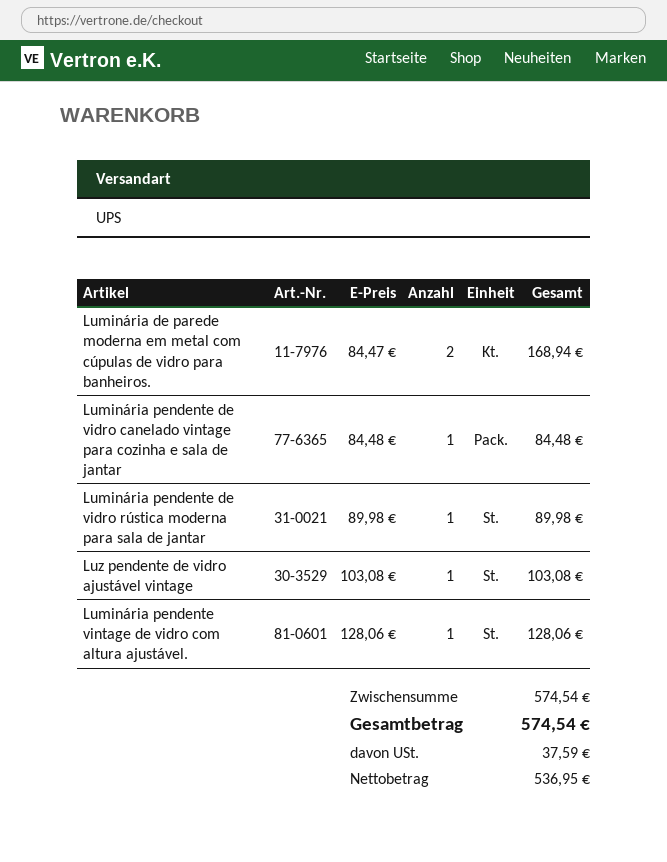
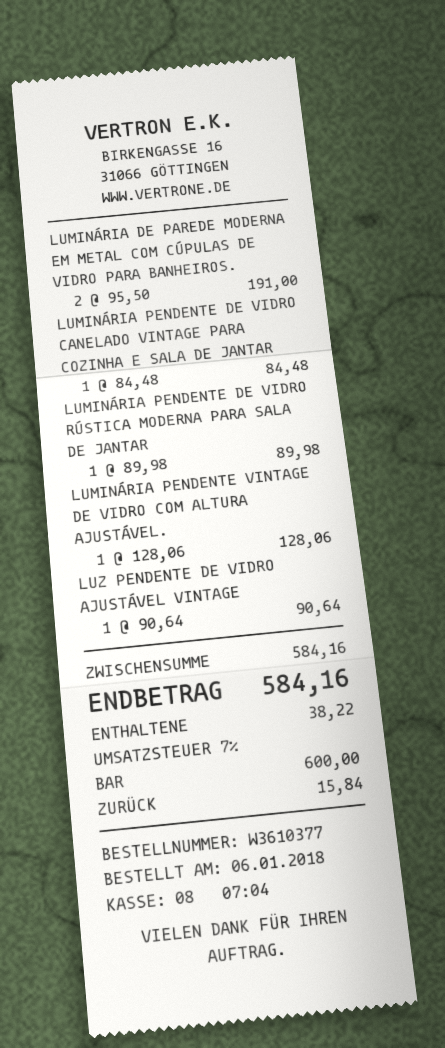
Luminária de parede moderna em metal com cúpulas de vidro para banheiros.: 2 x 84.47 = 168.94 -> 2 x 95.50 = 191.00
Luz pendente de vidro ajustável vintage: 1 x 103.08 = 103.08 -> 1 x 90.64 = 90.64
subtotal: 574.54 -> 584.16
tax: 37.59 -> 38.22
total: 574.54 -> 584.16

